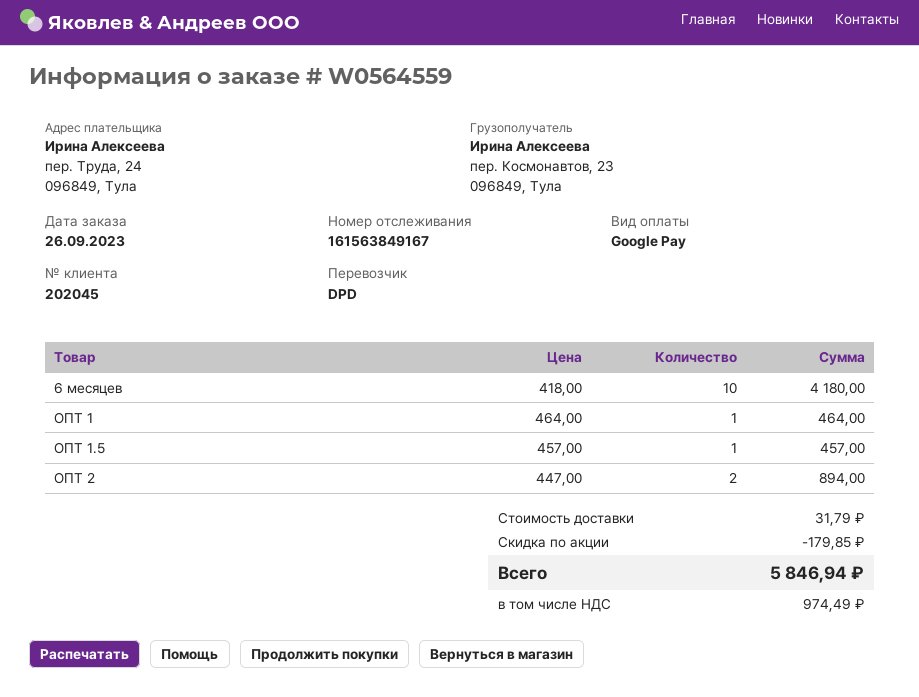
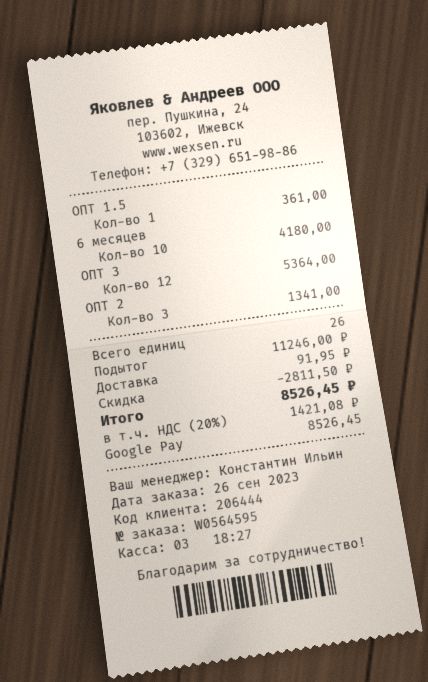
order number: W0564559 -> W0564595
customer number: 202045 -> 206444
ОПТ 1: 1 for 464.00 -> none
ОПТ 1.5: 1 for 457.00 -> 1 for 361.00
ОПТ 2: 2 for 894.00 -> 3 for 1341.00
ОПТ 3: none -> 12 for 5364.00
discount: 179.85 -> 2811.50
shipping: 31.79 -> 91.95
tax: 974.49 -> 1421.08
total: 5846.94 -> 8526.45

